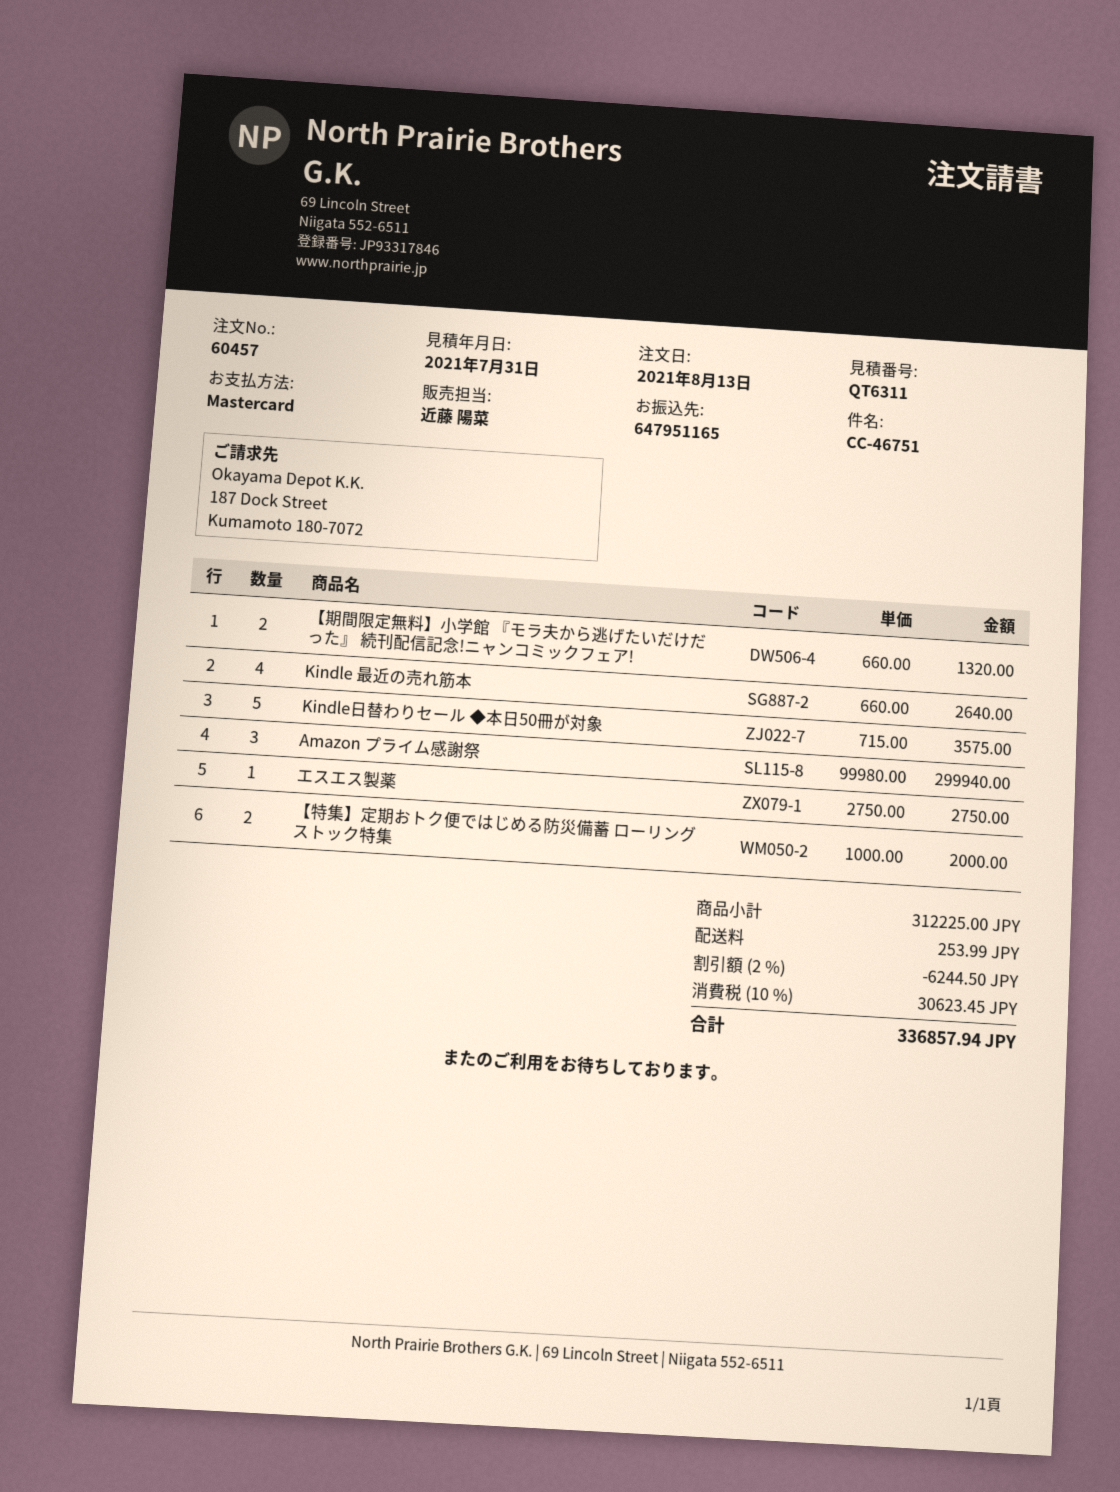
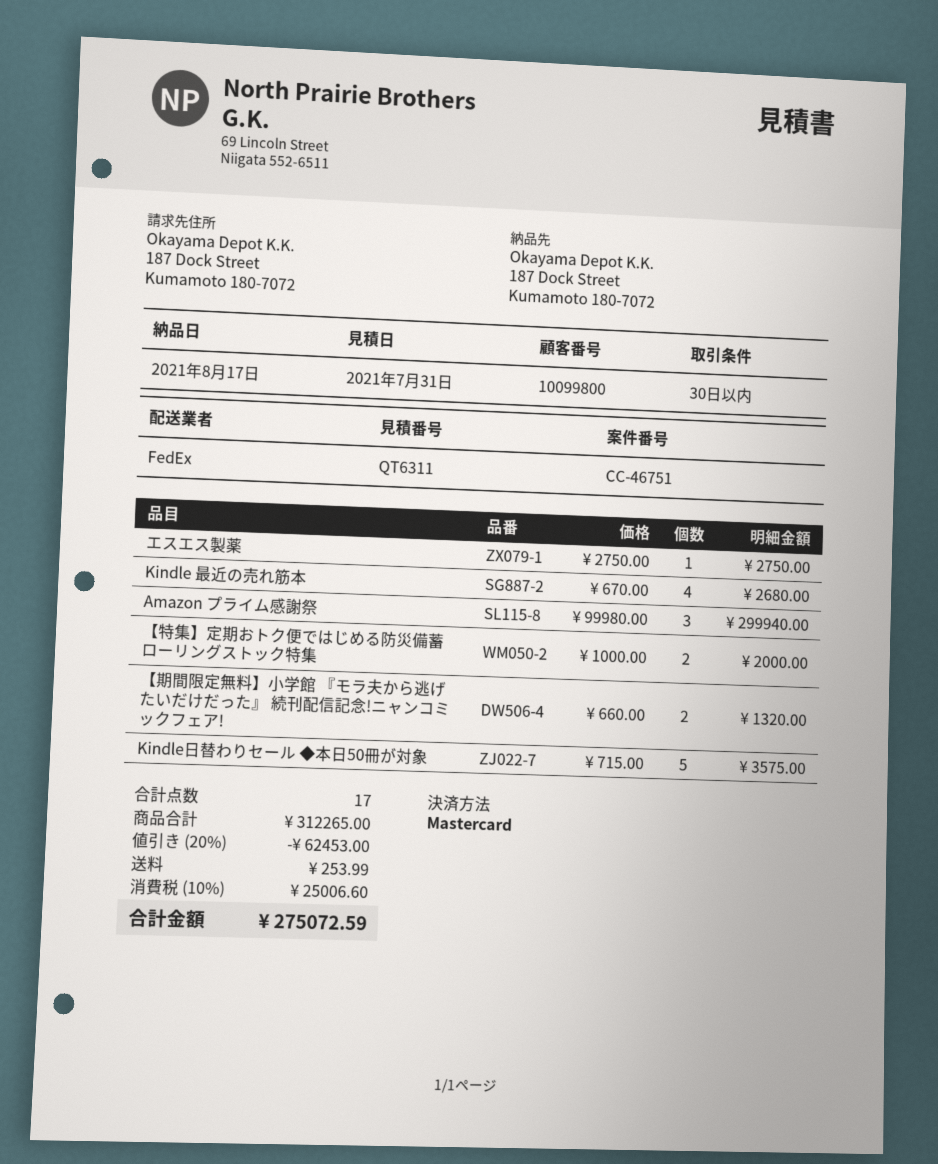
Kindle 最近の売れ筋本: 4 x 660.00 = 2640.00 -> 4 x 670.00 = 2680.00
subtotal: 312225.00 -> 312265.00
discount: 2% = 6244.50 -> 20% = 62453.00
tax: 10% = 30623.45 -> 10% = 25006.60
total: 336857.94 -> 275072.59

